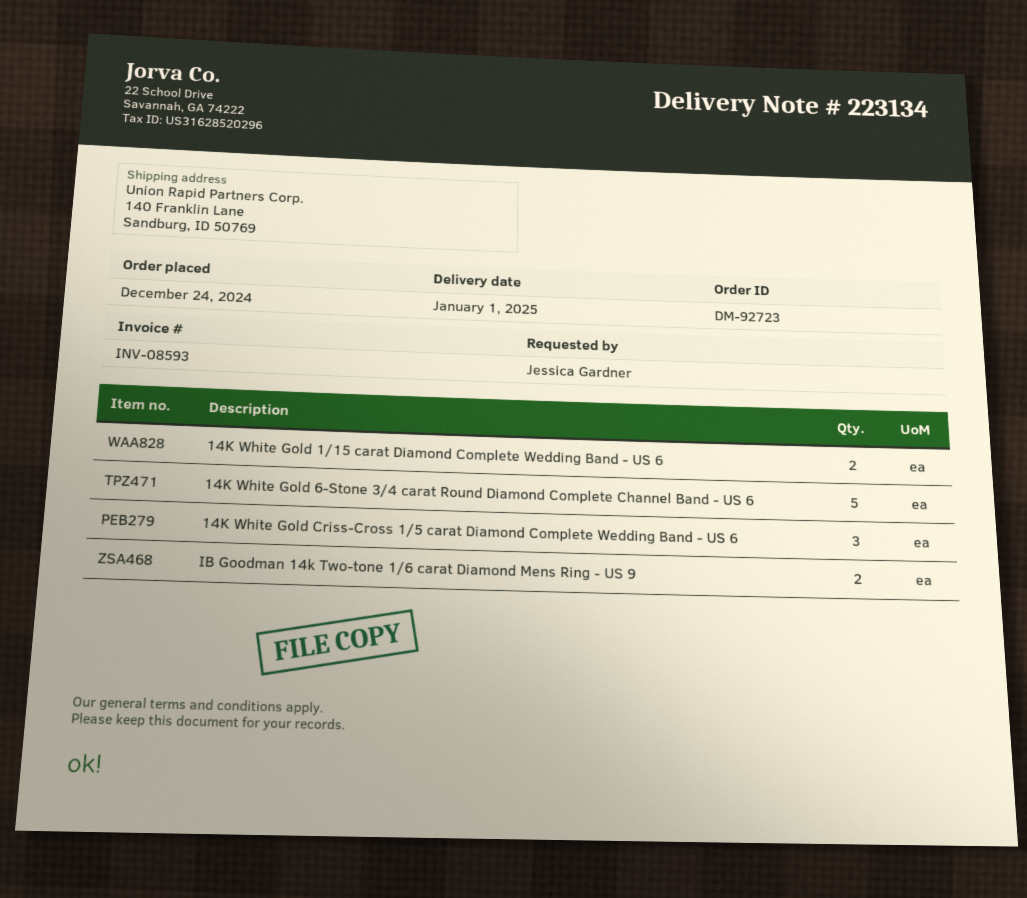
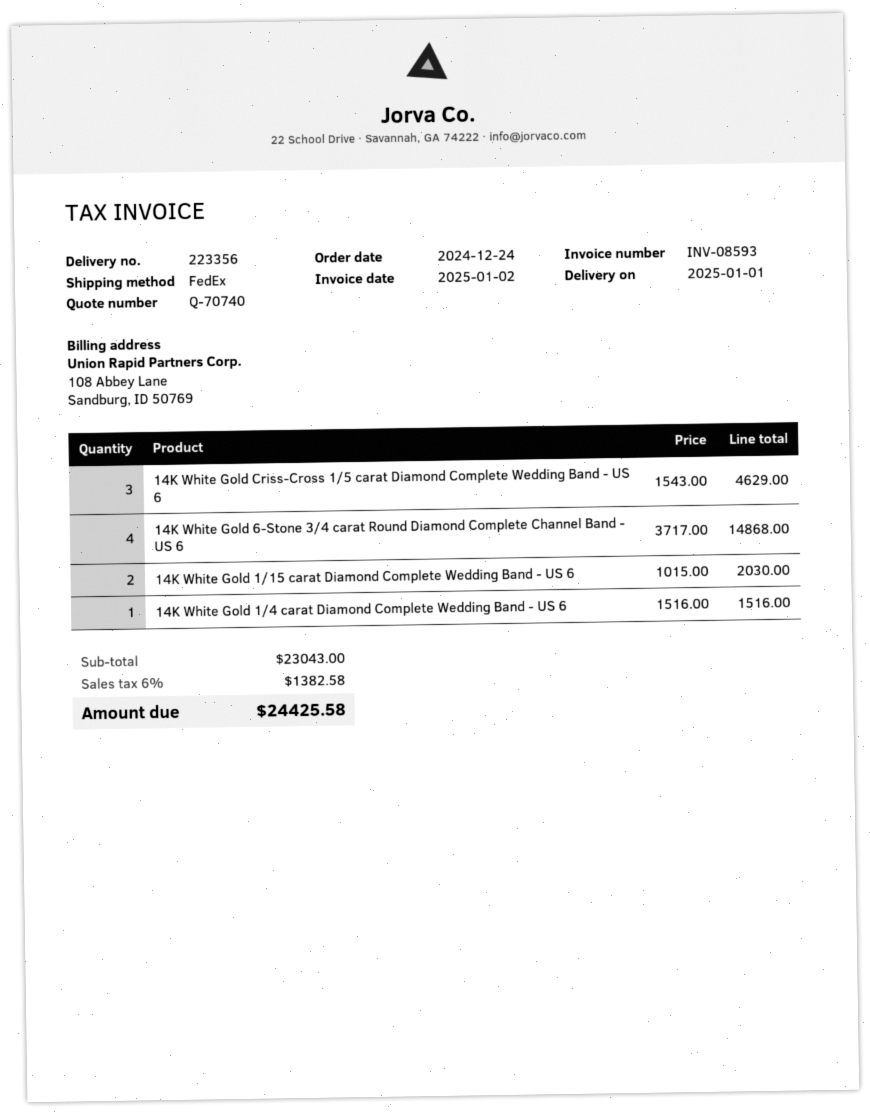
delivery note number: 223134 -> 223356
14K White Gold 6-Stone 3/4 carat Round Diamond Complete Channel Band - US 6: 5 -> 4
IB Goodman 14k Two-tone 1/6 carat Diamond Mens Ring - US 9: 2 -> none
14K White Gold 1/4 carat Diamond Complete Wedding Band - US 6: none -> 1

